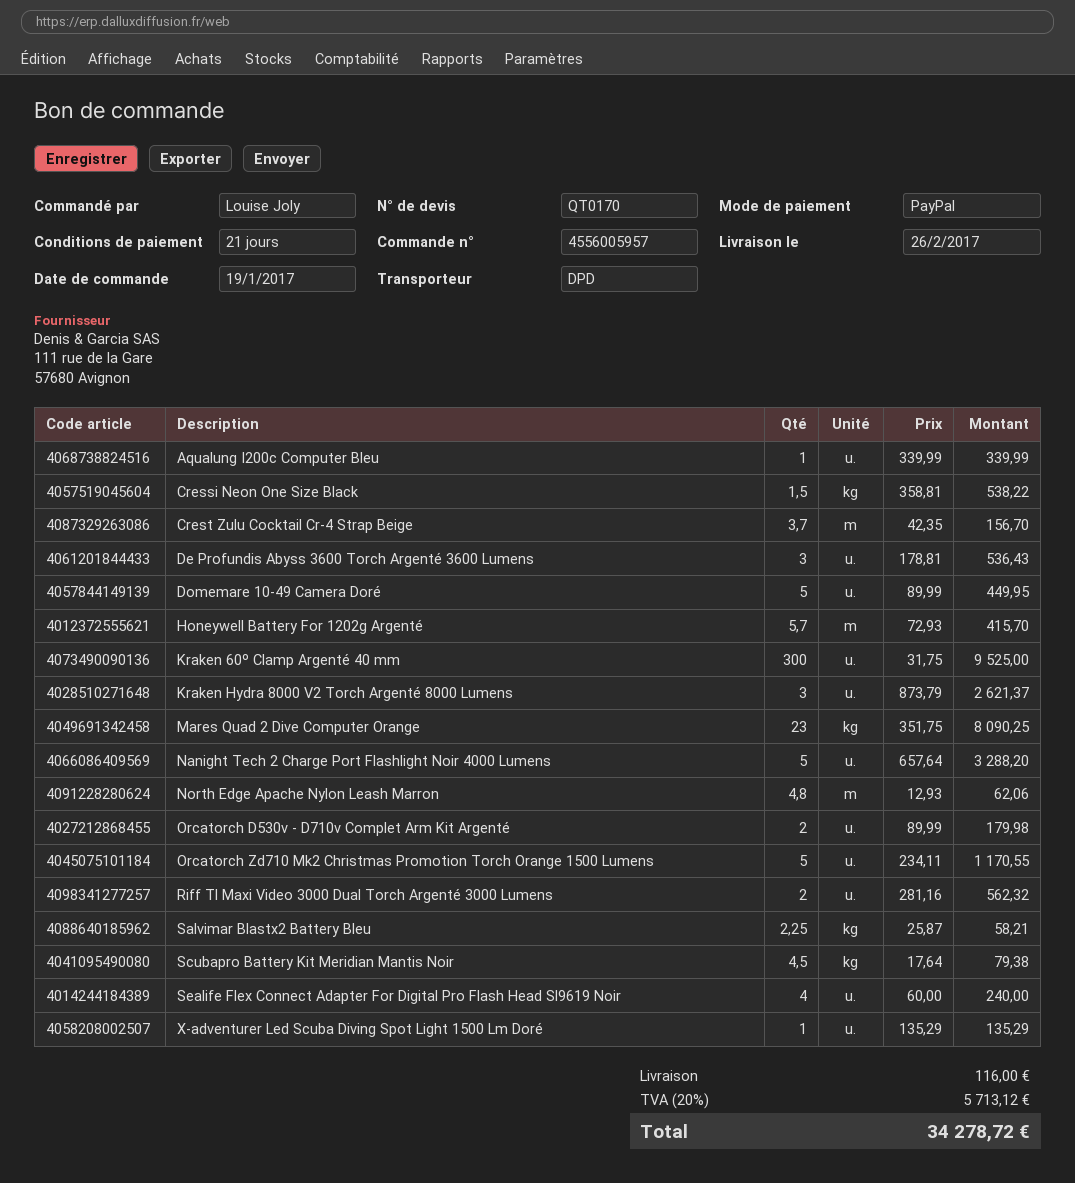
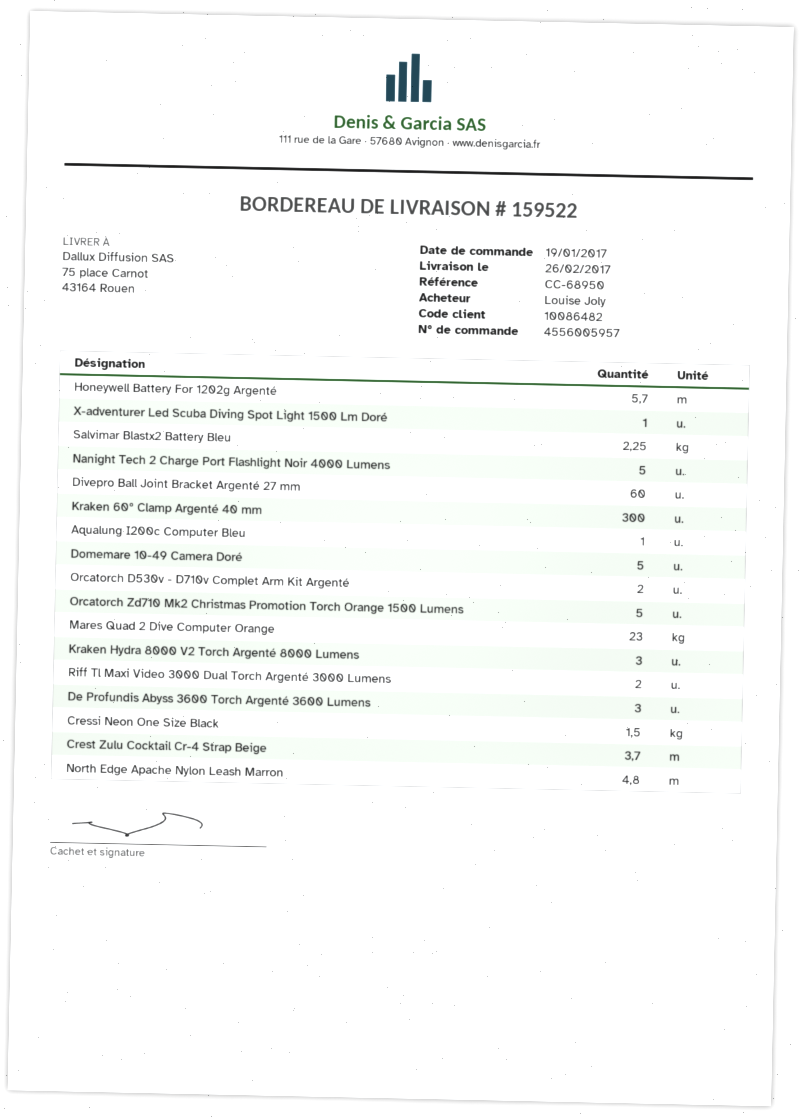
Scubapro Battery Kit Meridian Mantis Noir: 4.5 -> none
Sealife Flex Connect Adapter For Digital Pro Flash Head Sl9619 Noir: 4 -> none
Divepro Ball Joint Bracket Argenté 27 mm: none -> 60

